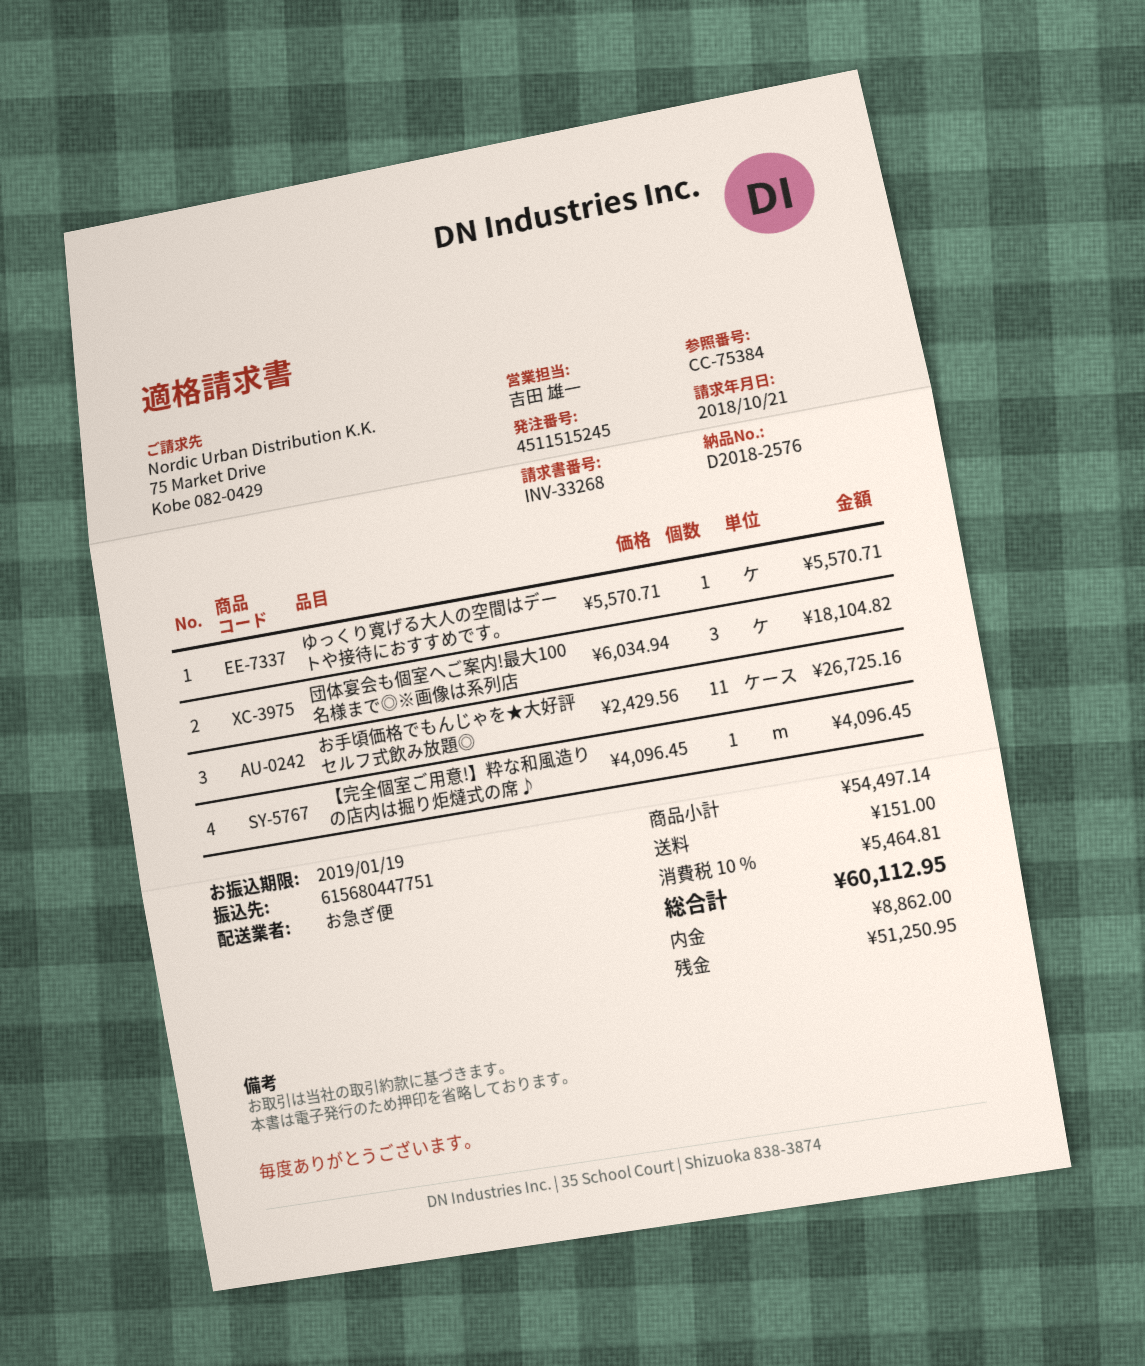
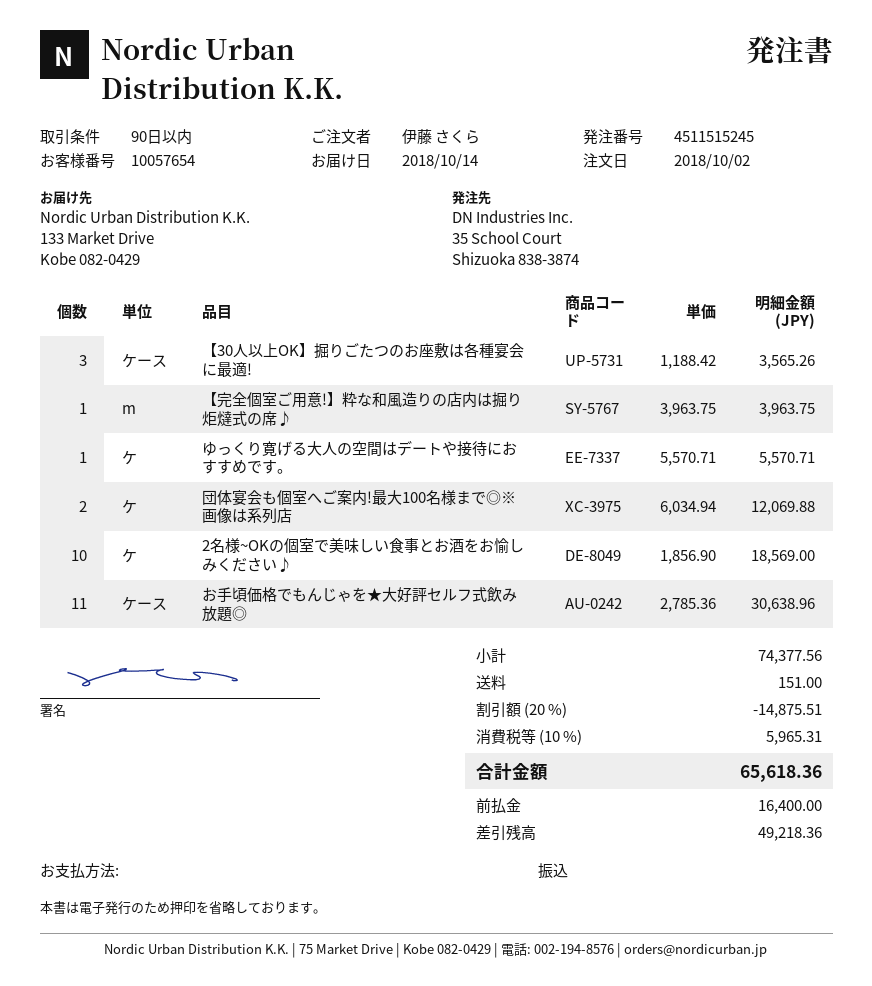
団体宴会も個室へご案内!最大100名様まで◎※画像は系列店: 3 x 6034.94 = 18104.82 -> 2 x 6034.94 = 12069.88
お手頃価格でもんじゃを★大好評セルフ式飲み放題◎: 11 x 2429.56 = 26725.16 -> 11 x 2785.36 = 30638.96
【完全個室ご用意!】粋な和風造りの店内は掘り炬燵式の席♪: 1 x 4096.45 = 4096.45 -> 1 x 3963.75 = 3963.75
【30人以上OK】掘りごたつのお座敷は各種宴会に最適!: none -> 3 x 1188.42 = 3565.26
2名様~OKの個室で美味しい食事とお酒をお愉しみください♪: none -> 10 x 1856.90 = 18569.00
subtotal: 54497.14 -> 74377.56
discount: none -> 20% = 14875.51
tax: 10% = 5464.81 -> 10% = 5965.31
total: 60112.95 -> 65618.36
deposit: 8862.00 -> 16400.00
balance: 51250.95 -> 49218.36

